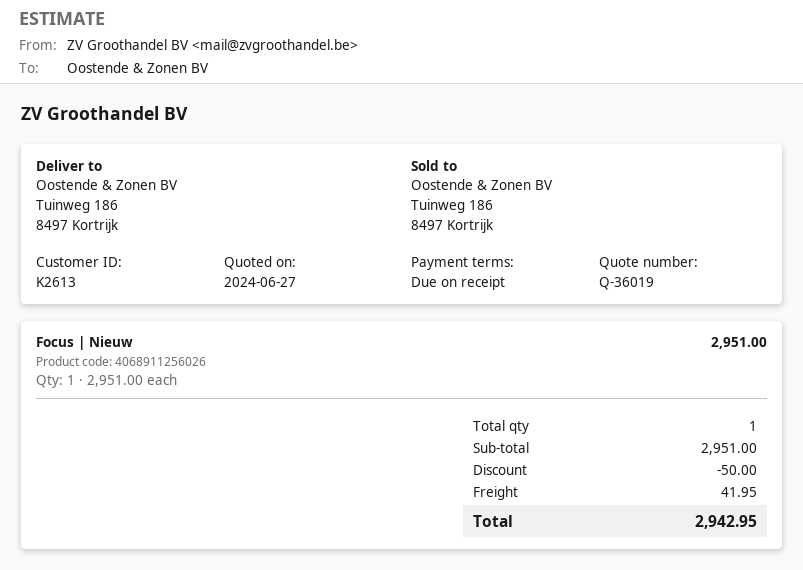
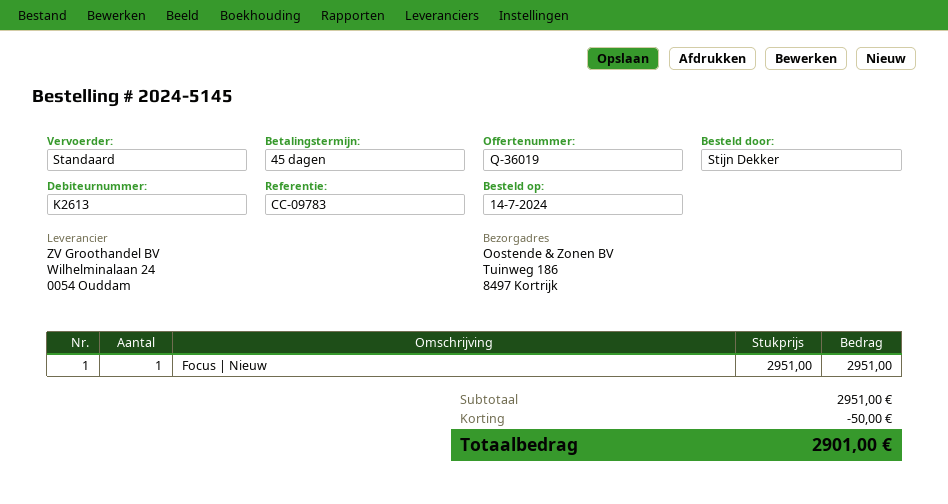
payment terms: on receipt -> 45 days
shipping: 41.95 -> none
total: 2942.95 -> 2901.00

